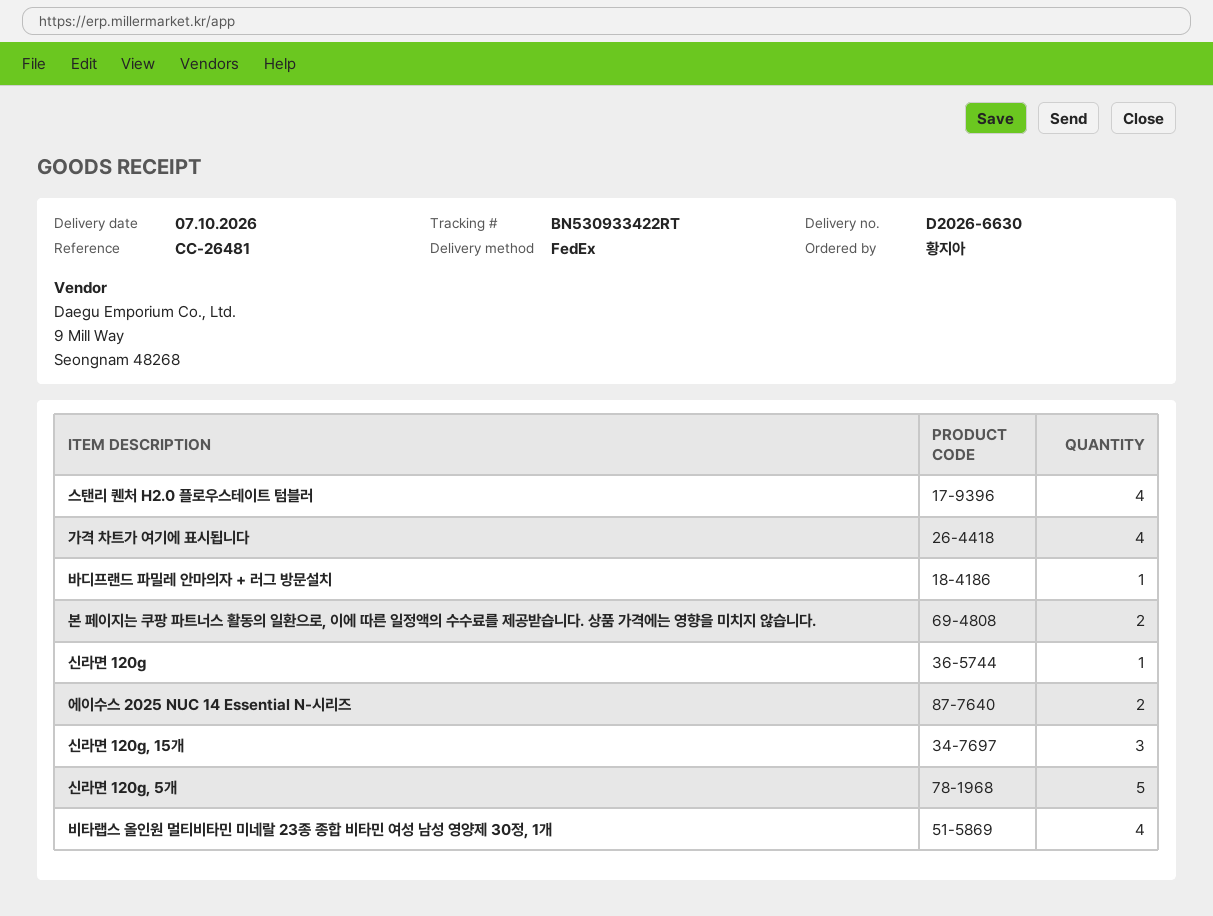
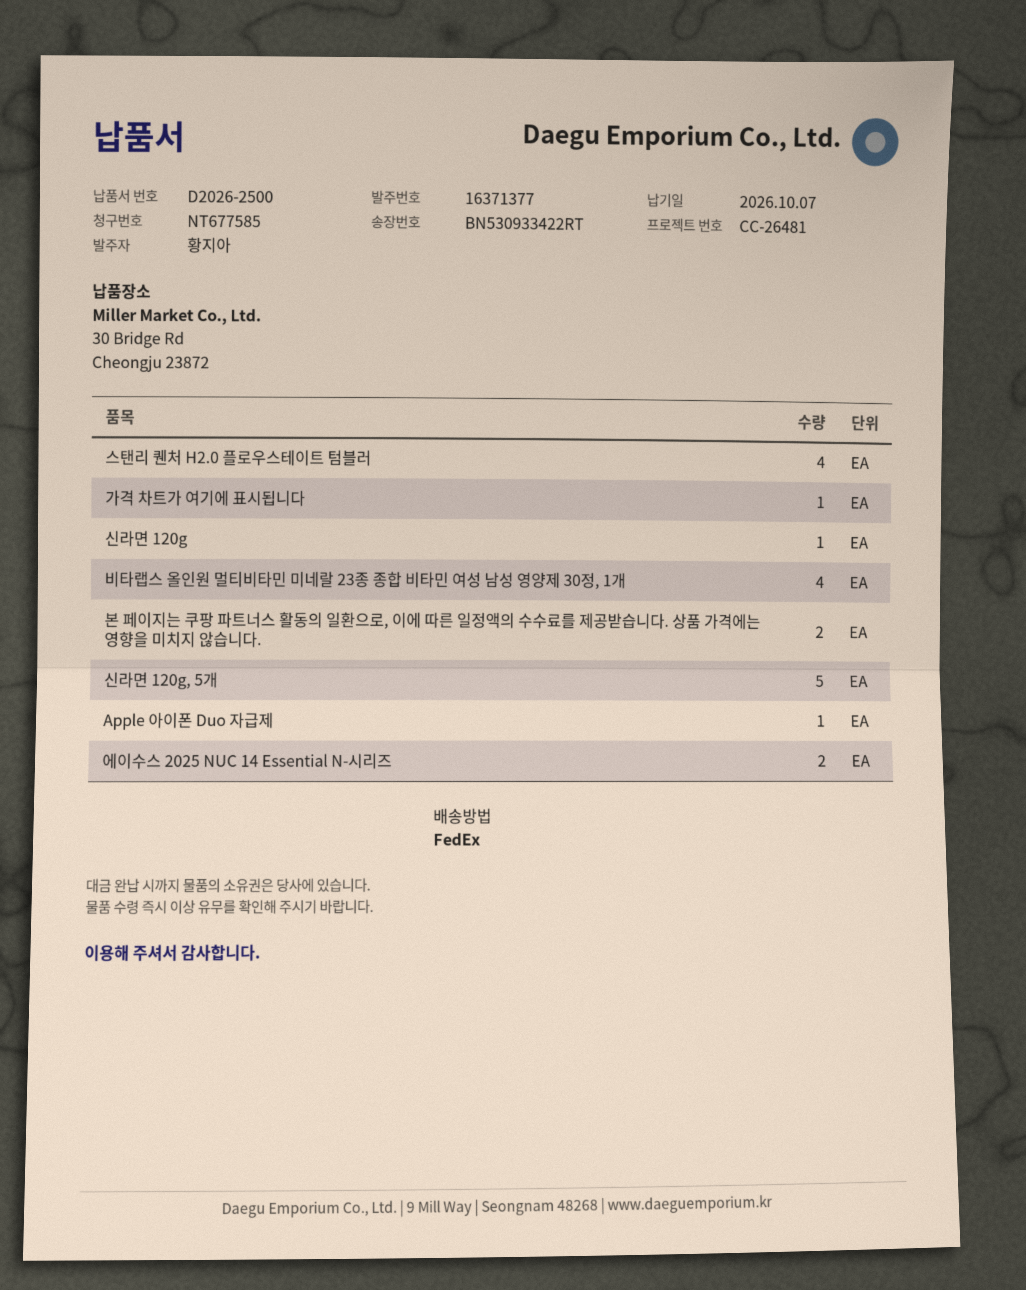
delivery note number: D2026-6630 -> D2026-2500
가격 차트가 여기에 표시됩니다: 4 -> 1
바디프랜드 파밀레 안마의자 + 러그 방문설치: 1 -> none
신라면 120g, 15개: 3 -> none
Apple 아이폰 Duo 자급제: none -> 1

